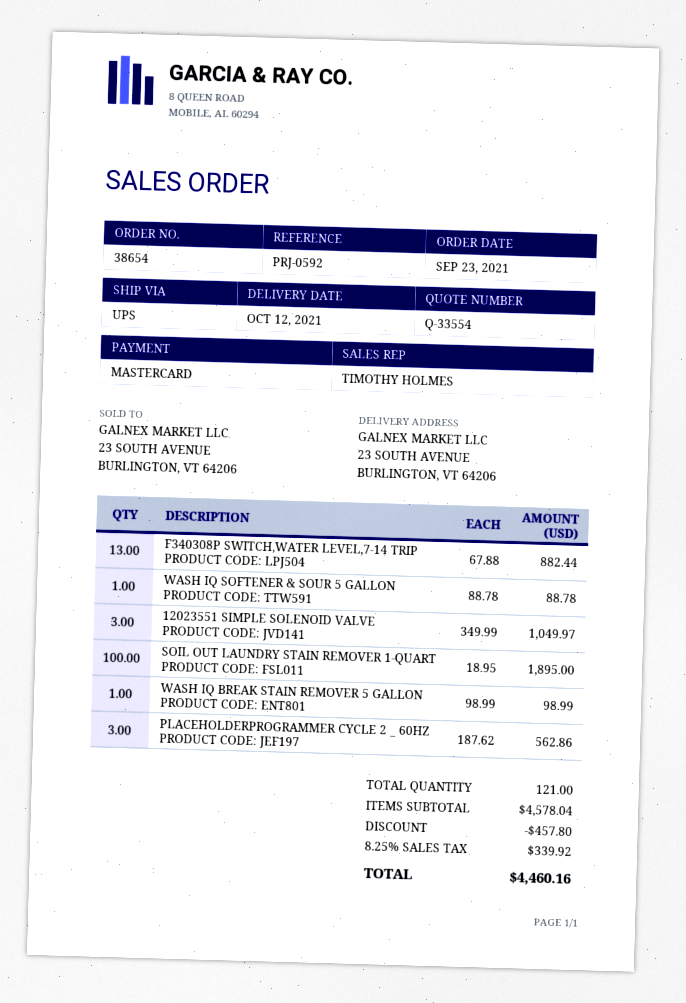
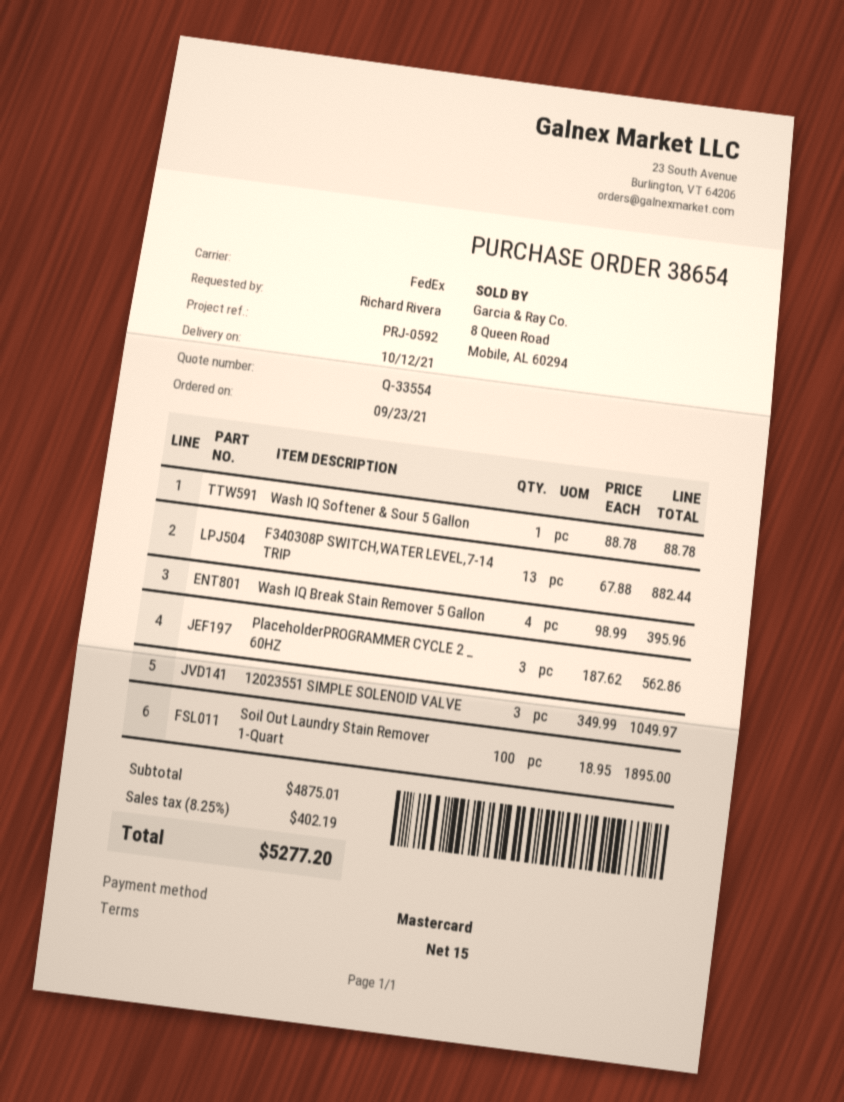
shipping method: UPS -> FedEx
WASH IQ BREAK STAIN REMOVER 5 GALLON: 1 x 98.99 = 98.99 -> 4 x 98.99 = 395.96
subtotal: 4578.04 -> 4875.01
discount: 457.80 -> none
tax: 8.25% = 339.92 -> 8.25% = 402.19
total: 4460.16 -> 5277.20

